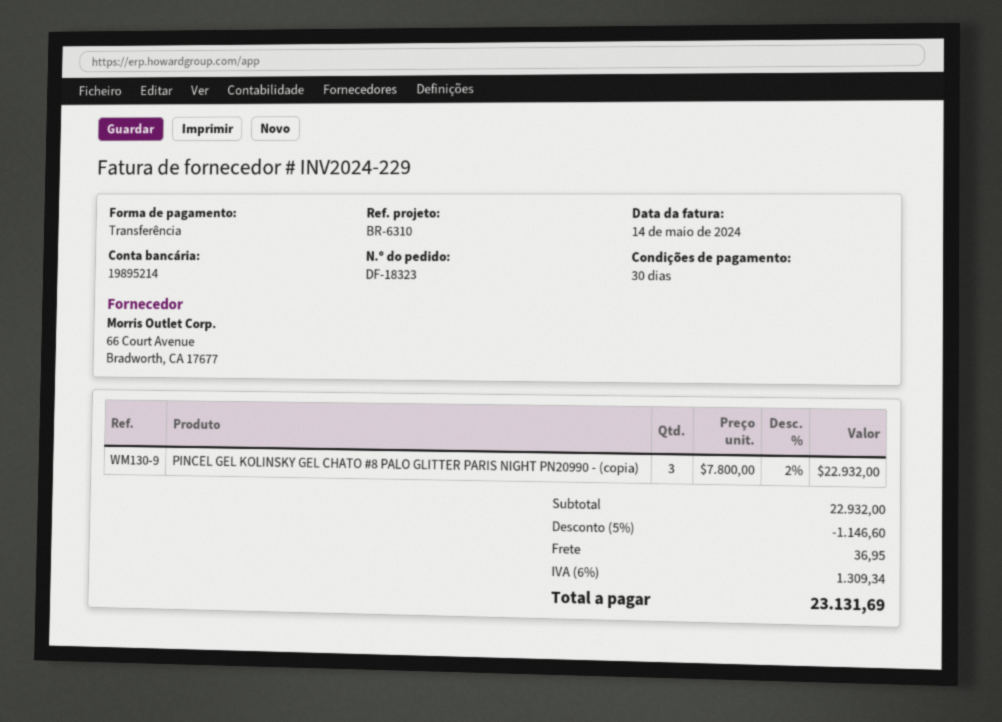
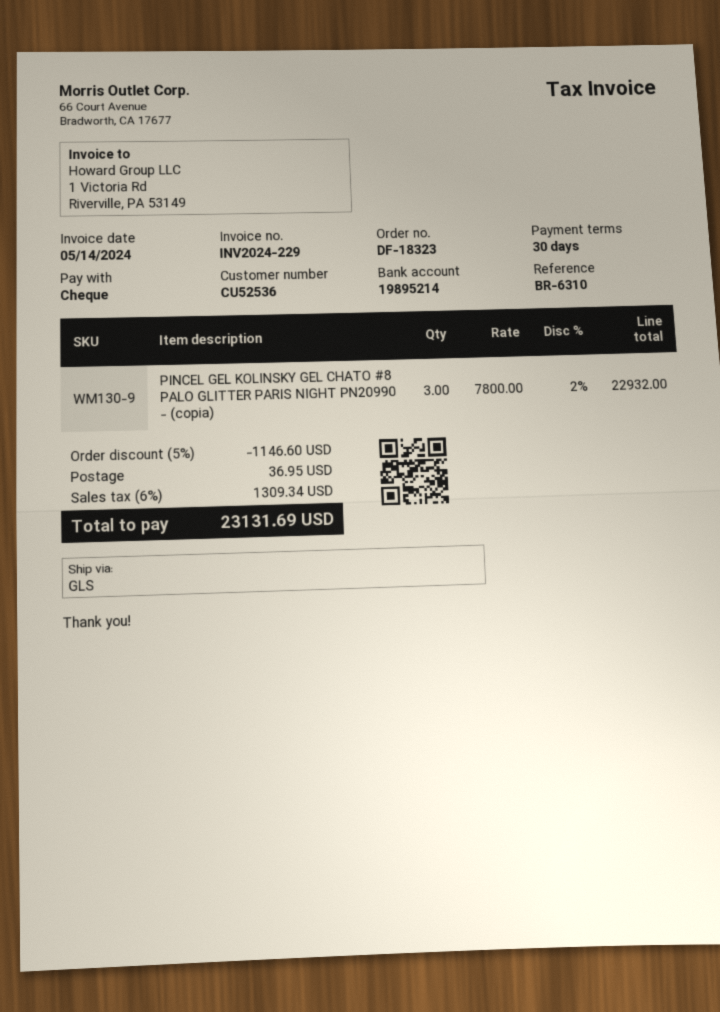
payment method: bank transfer -> cheque

